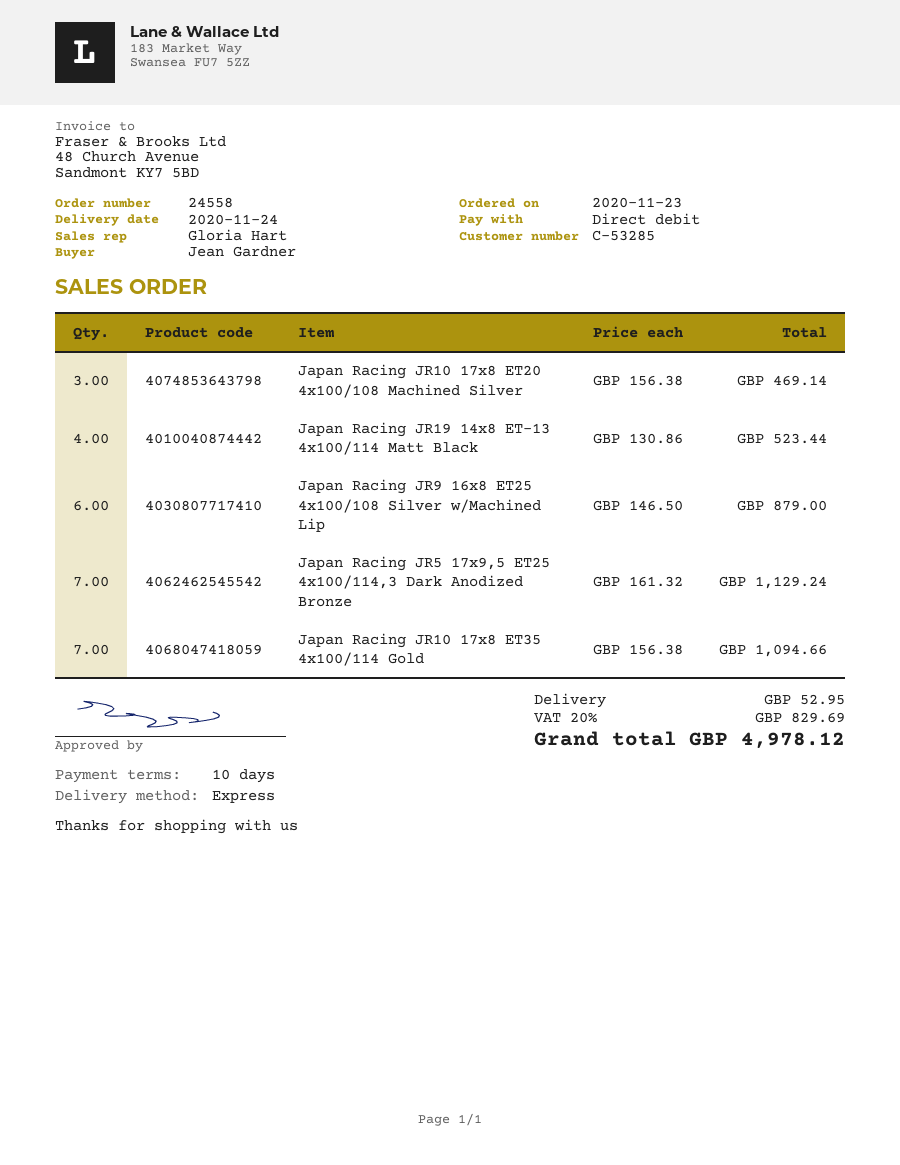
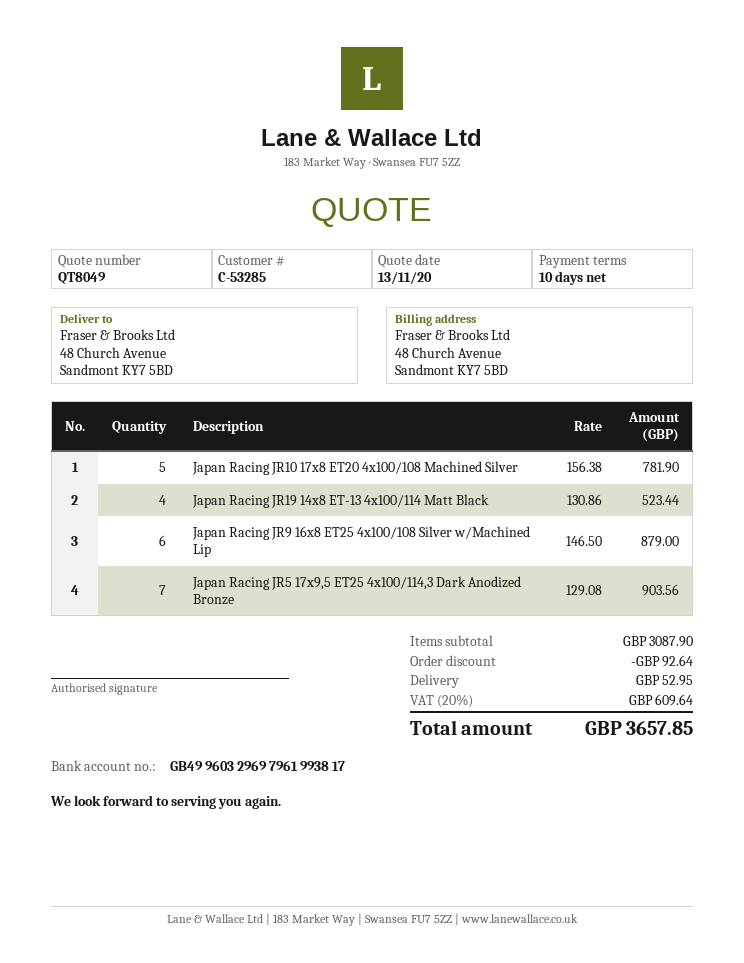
Japan Racing JR10 17x8 ET20 4x100/108 Machined Silver: 3 x 156.38 = 469.14 -> 5 x 156.38 = 781.90
Japan Racing JR5 17x9,5 ET25 4x100/114,3 Dark Anodized Bronze: 7 x 161.32 = 1129.24 -> 7 x 129.08 = 903.56
Japan Racing JR10 17x8 ET35 4x100/114 Gold: 7 x 156.38 = 1094.66 -> none
discount: none -> 92.64
tax: 20% = 829.69 -> 20% = 609.64
total: 4978.12 -> 3657.85

